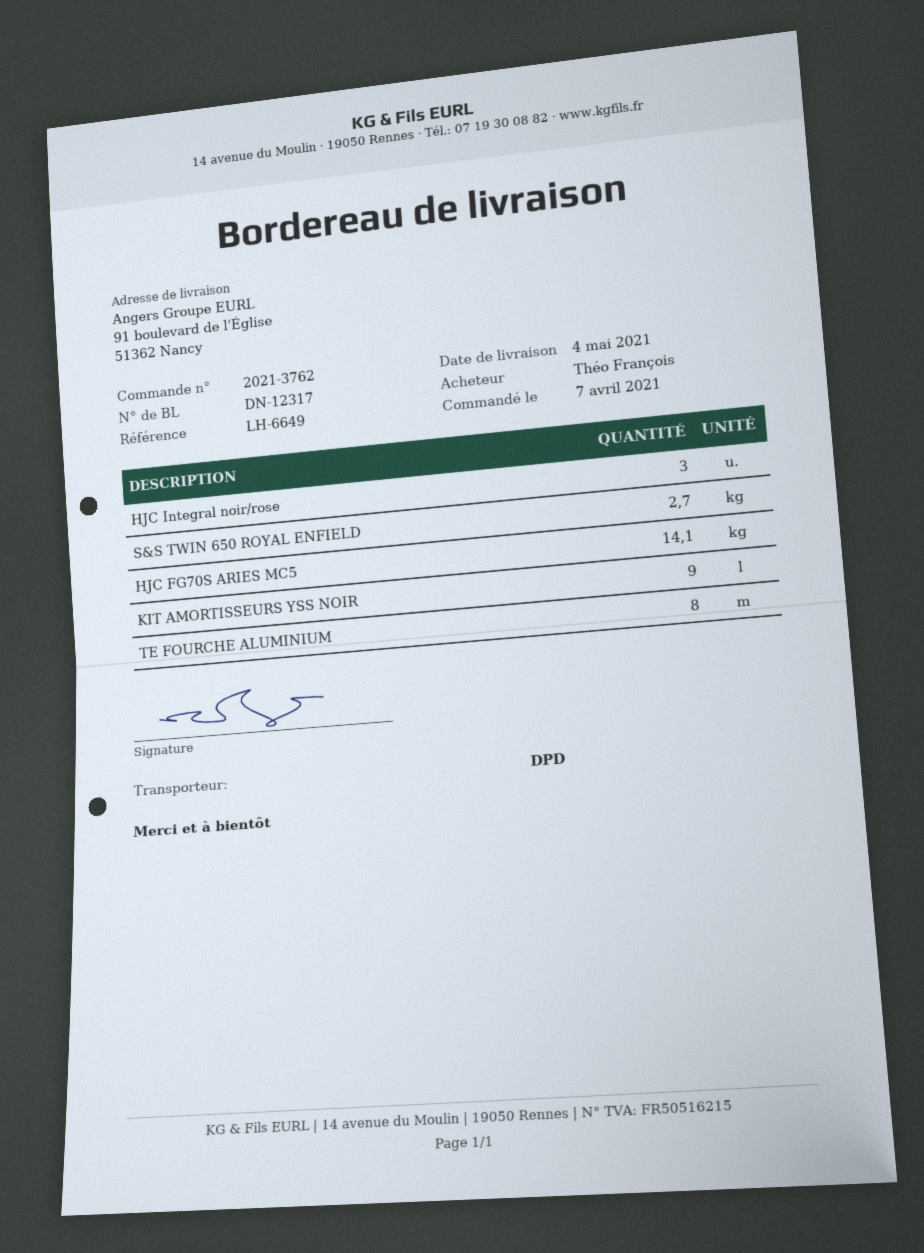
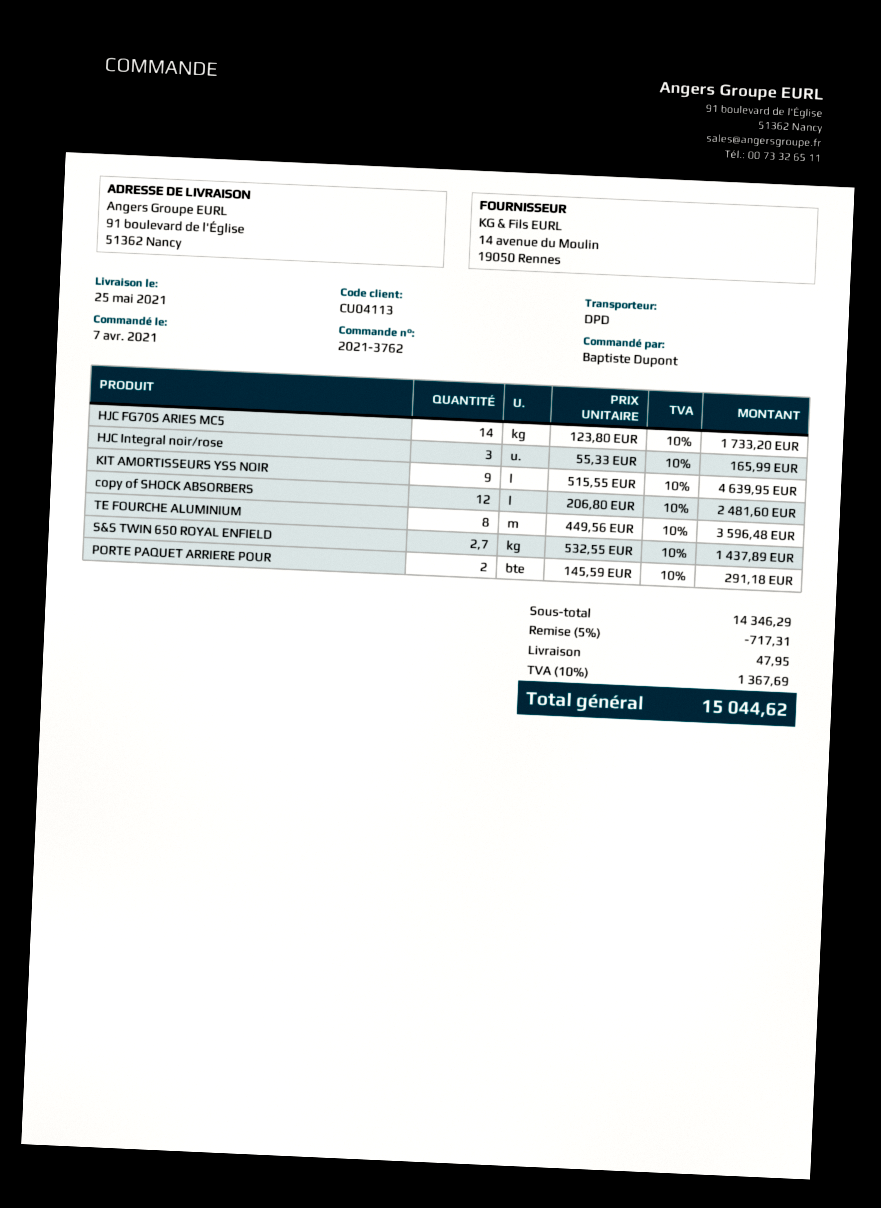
delivery date: 2021-05-04 -> 2021-05-25
ordered by: Théo François -> Baptiste Dupont
HJC FG70S ARIES MC5: 14.1 -> 14
copy of SHOCK ABSORBERS: none -> 12
PORTE PAQUET ARRIERE POUR: none -> 2

